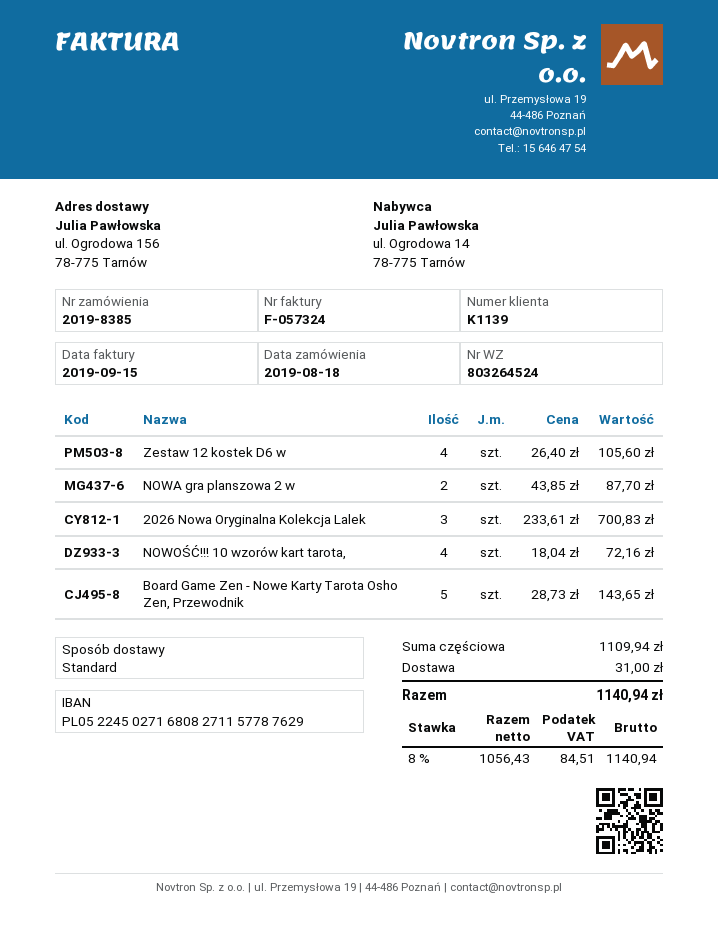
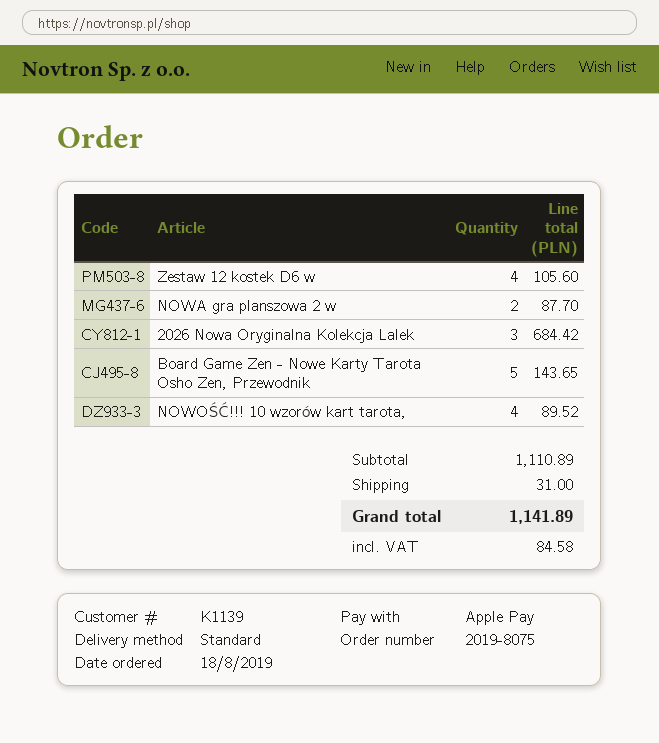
order number: 2019-8385 -> 2019-8075
2026 Nowa Oryginalna Kolekcja Lalek: 3 for 700.83 -> 3 for 684.42
NOWOŚĆ!!! 10 wzorów kart tarota,: 4 for 72.16 -> 4 for 89.52
subtotal: 1109.94 -> 1110.89
tax: 84.51 -> 84.58
total: 1140.94 -> 1141.89

